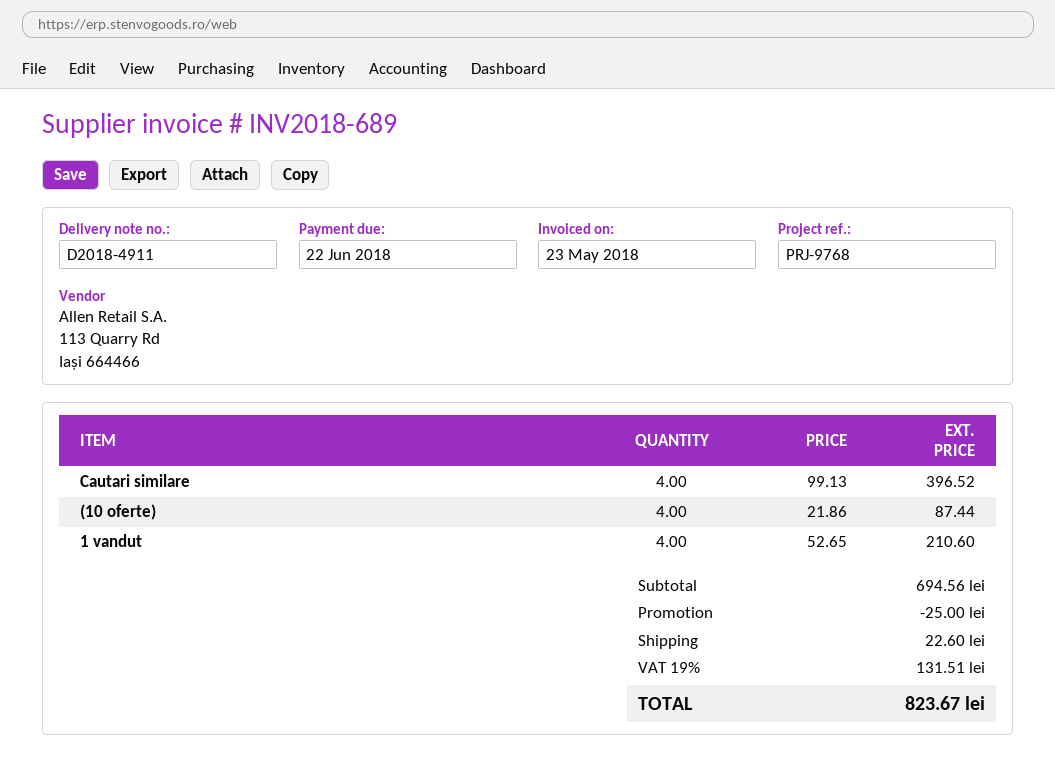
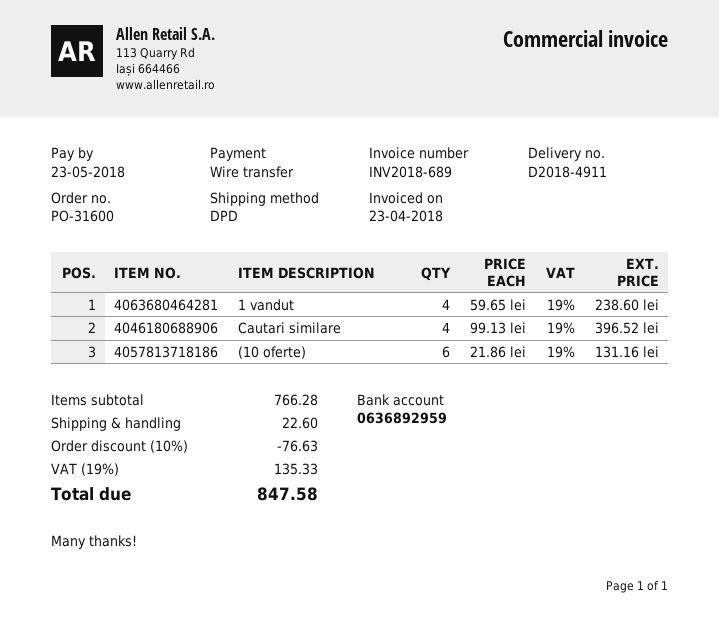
invoice date: 2018-05-23 -> 2018-04-23
due date: 2018-06-22 -> 2018-05-23
(10 oferte): 4 x 21.86 = 87.44 -> 6 x 21.86 = 131.16
1 vandut: 4 x 52.65 = 210.60 -> 4 x 59.65 = 238.60
subtotal: 694.56 -> 766.28
discount: 25.00 -> 76.63
tax: 19% = 131.51 -> 19% = 135.33
total: 823.67 -> 847.58

